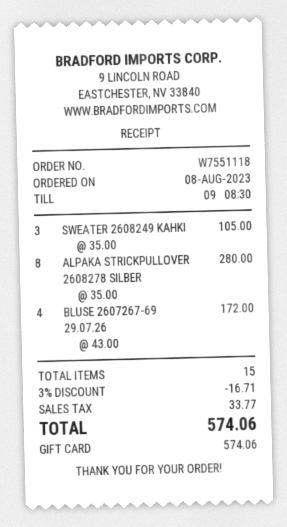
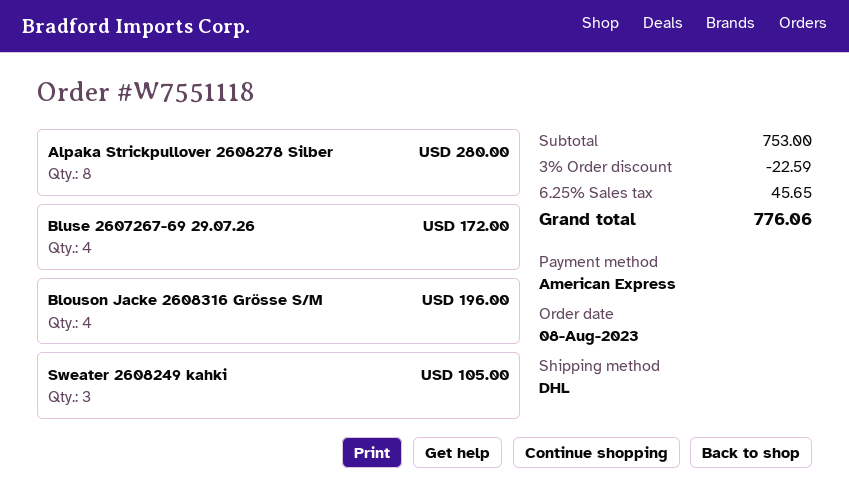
payment method: gift card -> American Express
Blouson Jacke 2608316 Grösse S/M: none -> 4 for 196.00
discount: 3% = 16.71 -> 3% = 22.59
tax: 33.77 -> 45.65
total: 574.06 -> 776.06

